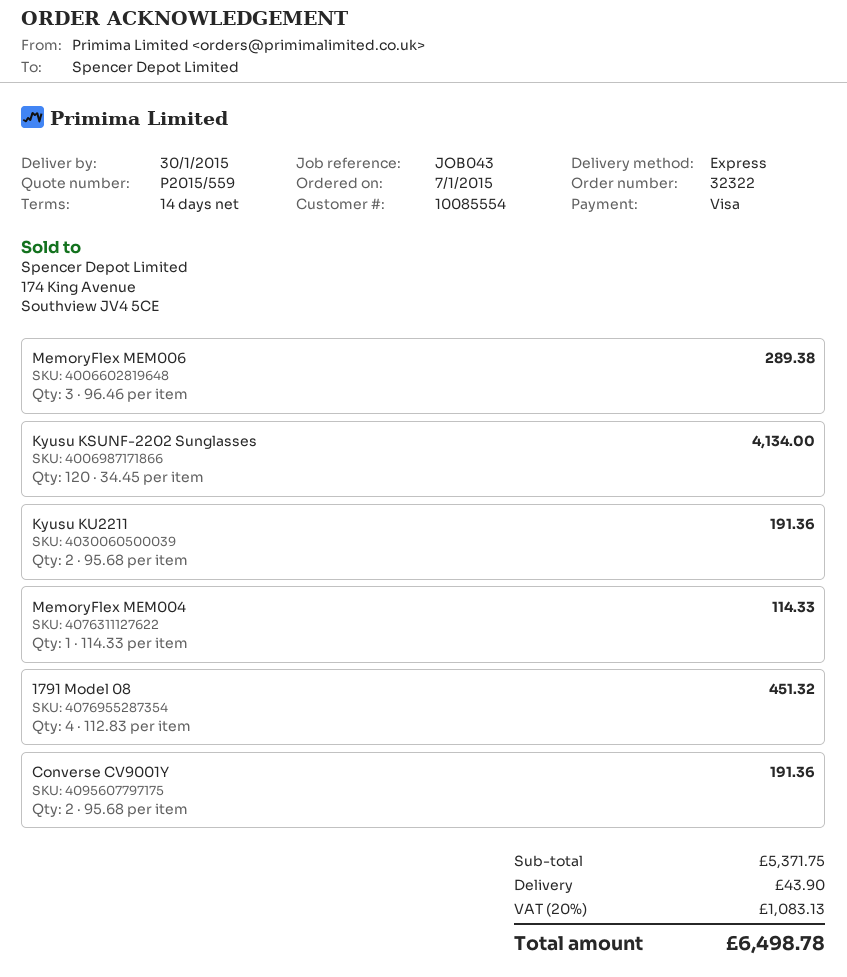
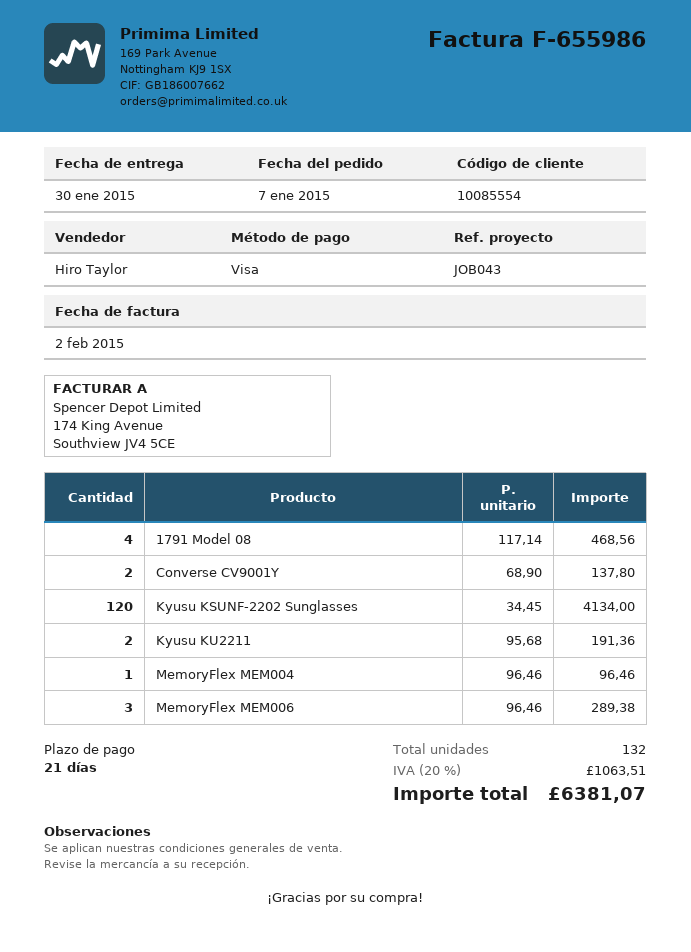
payment terms: 14 days -> 21 days
MemoryFlex MEM004: 1 x 114.33 = 114.33 -> 1 x 96.46 = 96.46
1791 Model 08: 4 x 112.83 = 451.32 -> 4 x 117.14 = 468.56
Converse CV9001Y: 2 x 95.68 = 191.36 -> 2 x 68.90 = 137.80
shipping: 43.90 -> none
tax: 20% = 1083.13 -> 20% = 1063.51
total: 6498.78 -> 6381.07

